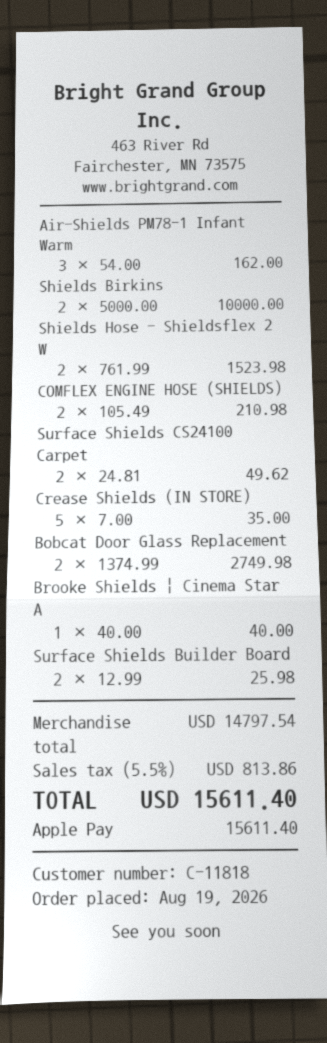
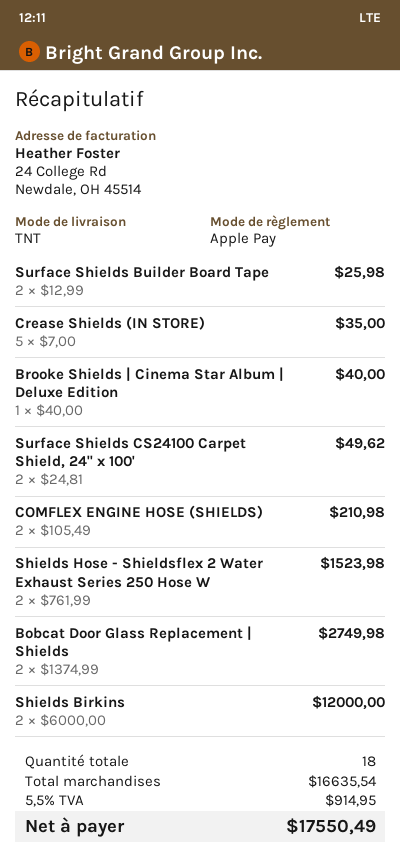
Air-Shields PM78-1 Infant Warm: 3 x 54.00 = 162.00 -> none
Shields Birkins: 2 x 5000.00 = 10000.00 -> 2 x 6000.00 = 12000.00
subtotal: 14797.54 -> 16635.54
tax: 5.5% = 813.86 -> 5.5% = 914.95
total: 15611.40 -> 17550.49

